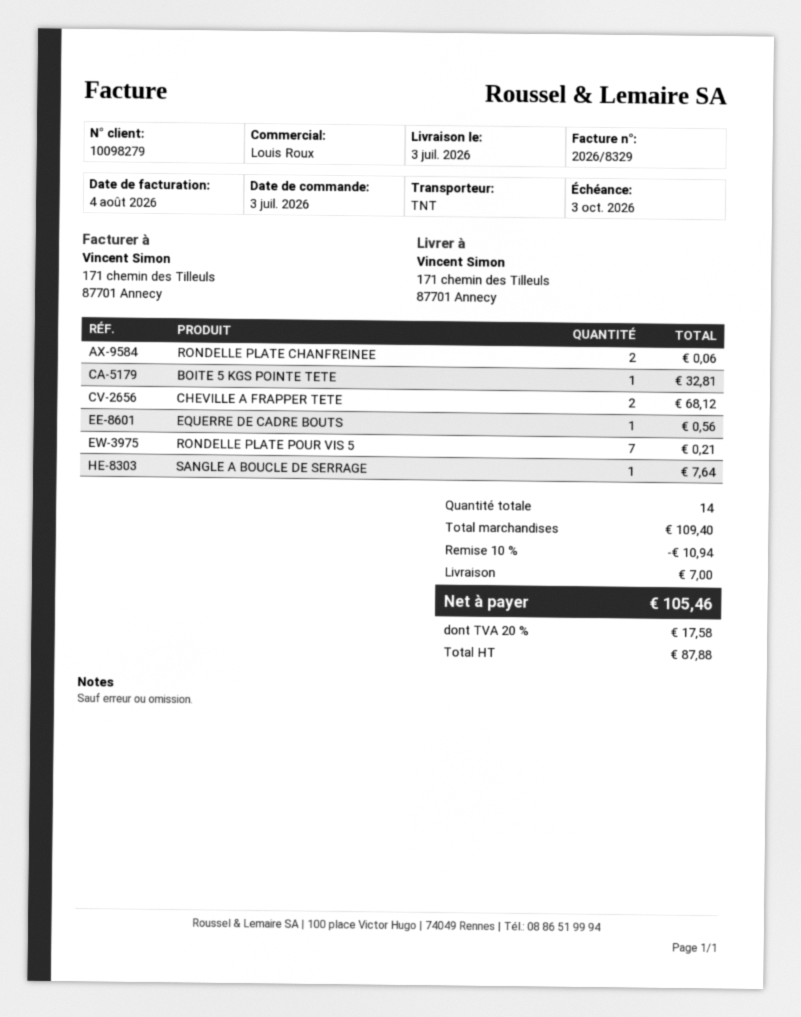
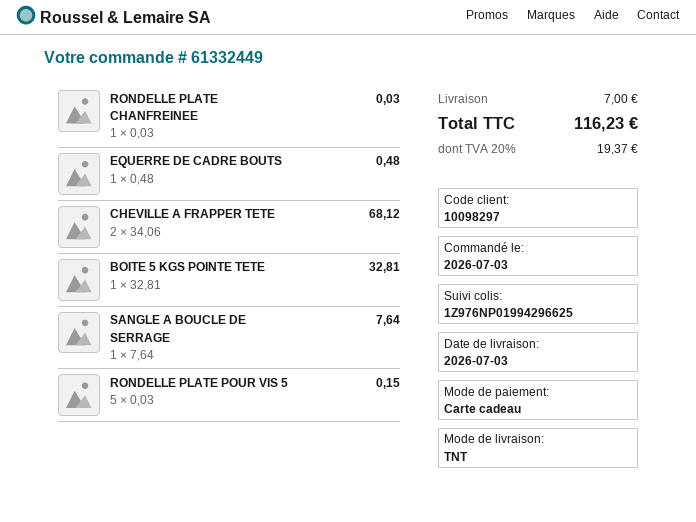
customer number: 10098279 -> 10098297
RONDELLE PLATE CHANFREINEE: 2 for 0.06 -> 1 for 0.03
EQUERRE DE CADRE BOUTS: 1 for 0.56 -> 1 for 0.48
RONDELLE PLATE POUR VIS 5: 7 for 0.21 -> 5 for 0.15
discount: 10% = 10.94 -> none
tax: 20% = 17.58 -> 20% = 19.37
total: 105.46 -> 116.23

